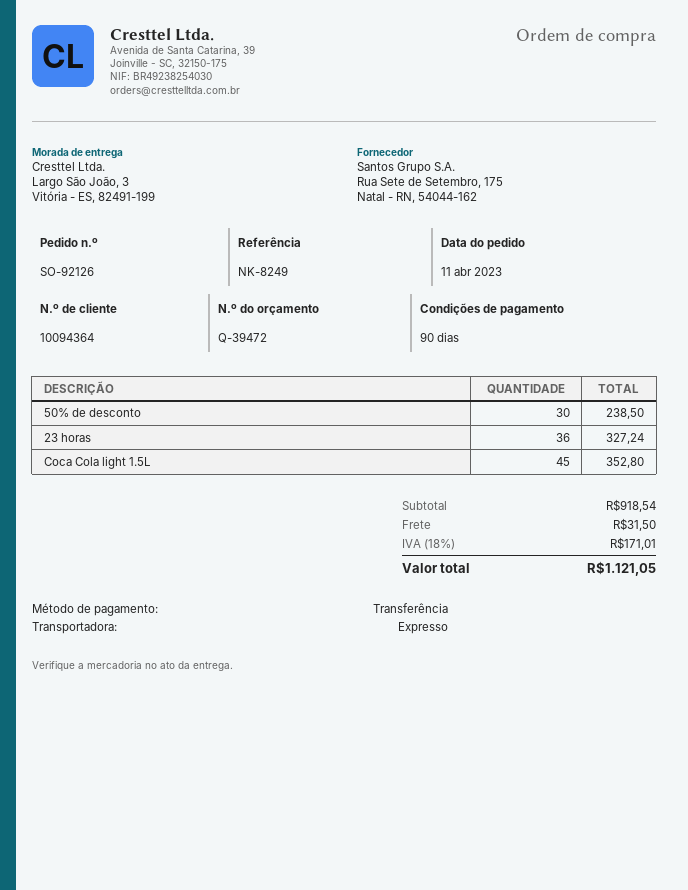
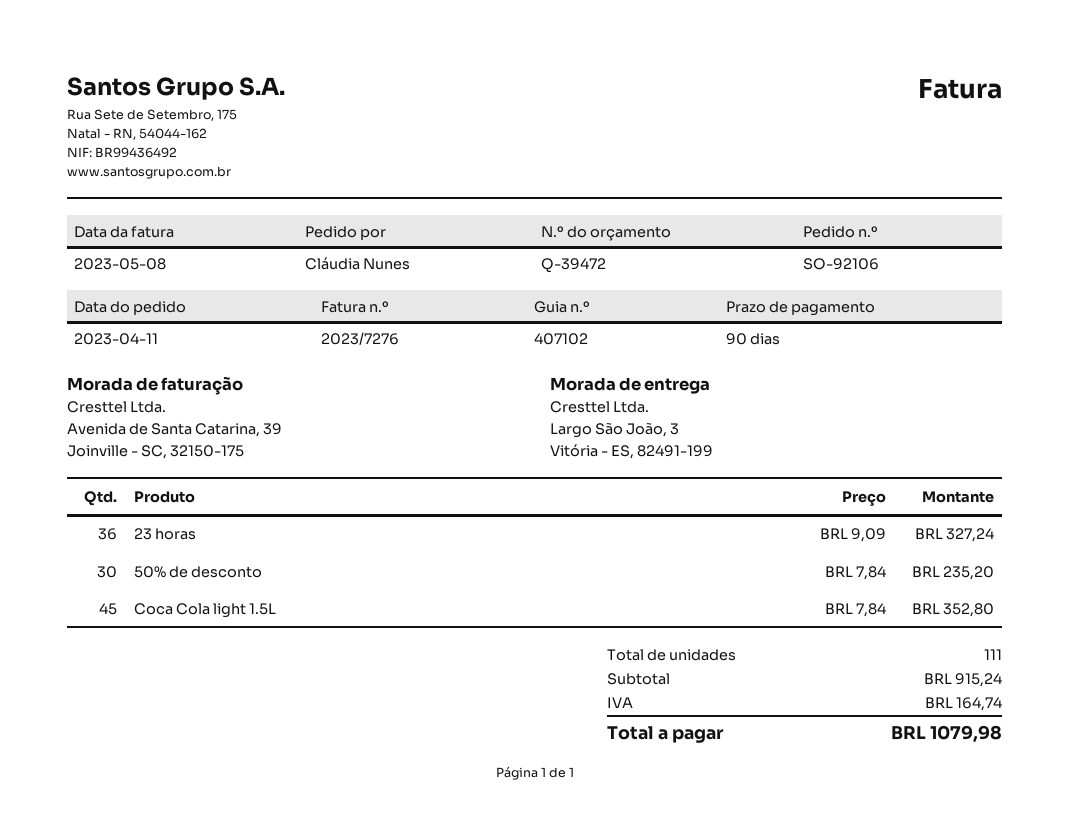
order number: SO-92126 -> SO-92106
50% de desconto: 30 for 238.50 -> 30 for 235.20
subtotal: 918.54 -> 915.24
shipping: 31.50 -> none
tax: 171.01 -> 164.74
total: 1121.05 -> 1079.98

